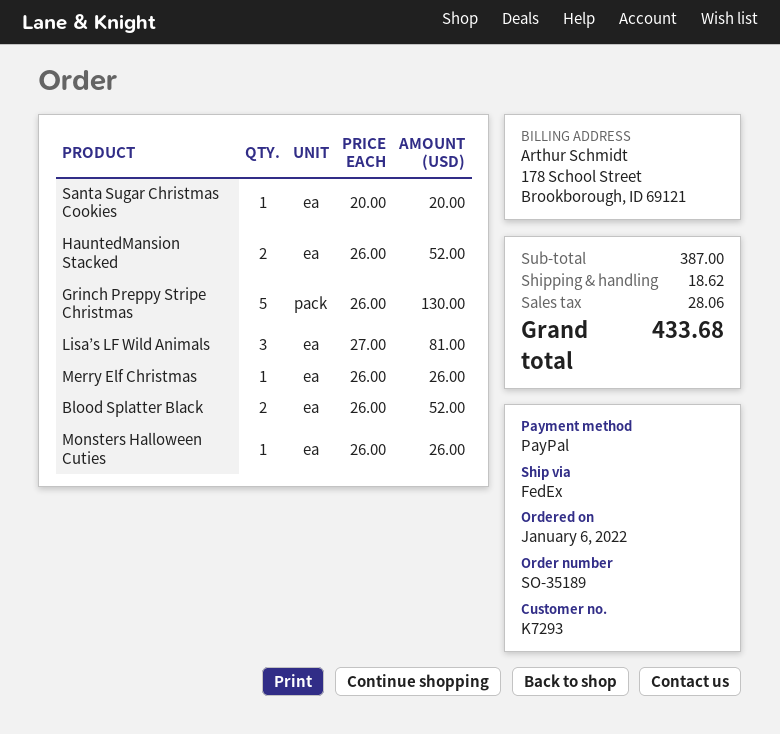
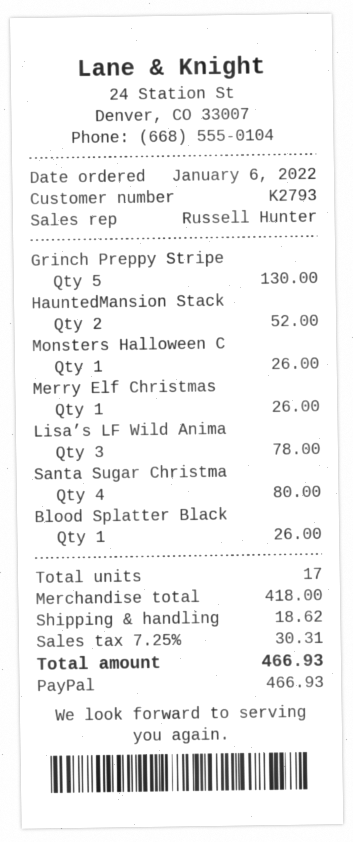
customer number: K7293 -> K2793
Santa Sugar Christmas Cookies: 1 for 20.00 -> 4 for 80.00
Lisa’s LF Wild Animals: 3 for 81.00 -> 3 for 78.00
Blood Splatter Black: 2 for 52.00 -> 1 for 26.00
subtotal: 387.00 -> 418.00
tax: 28.06 -> 30.31
total: 433.68 -> 466.93

